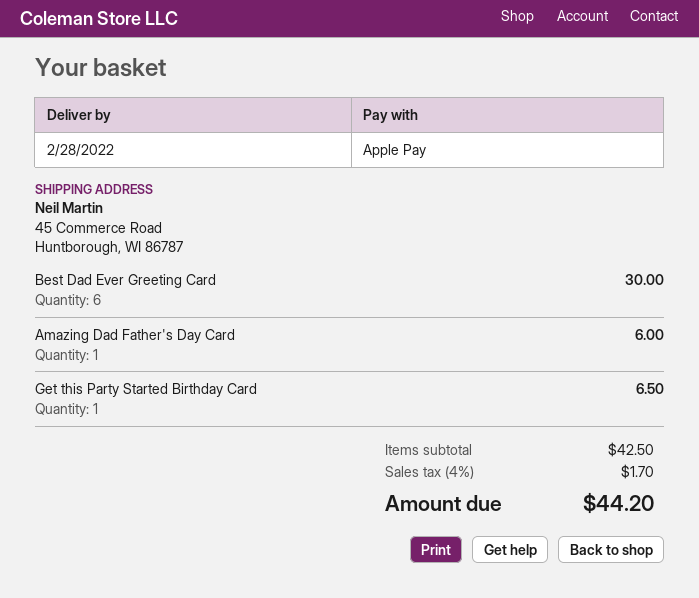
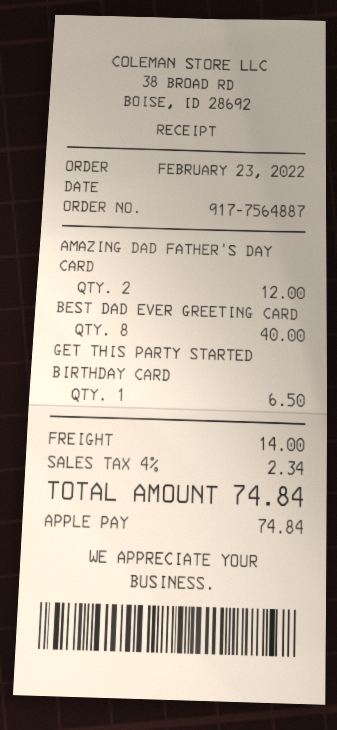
Best Dad Ever Greeting Card: 6 for 30.00 -> 8 for 40.00
Amazing Dad Father's Day Card: 1 for 6.00 -> 2 for 12.00
shipping: none -> 14.00
tax: 4% = 1.70 -> 4% = 2.34
total: 44.20 -> 74.84

